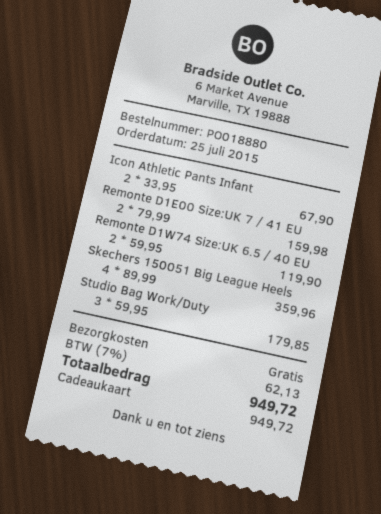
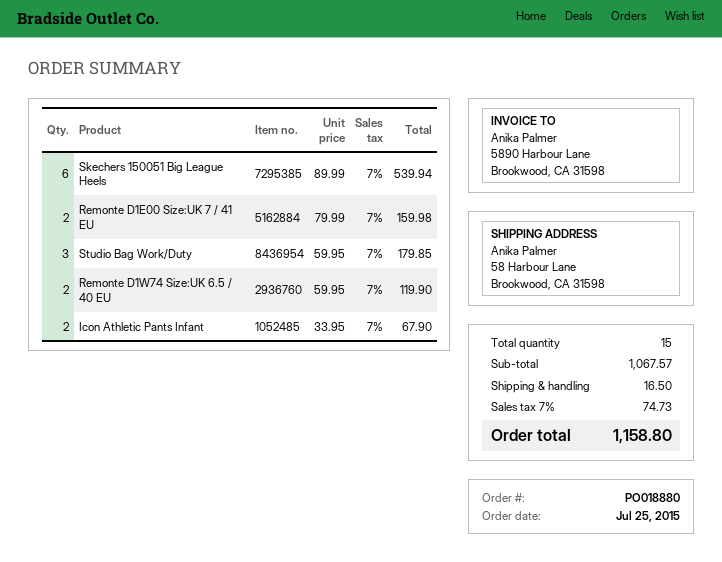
Skechers 150051 Big League Heels: 4 x 89.99 = 359.96 -> 6 x 89.99 = 539.94
shipping: 0.00 -> 16.50
tax: 7% = 62.13 -> 7% = 74.73
total: 949.72 -> 1158.80

